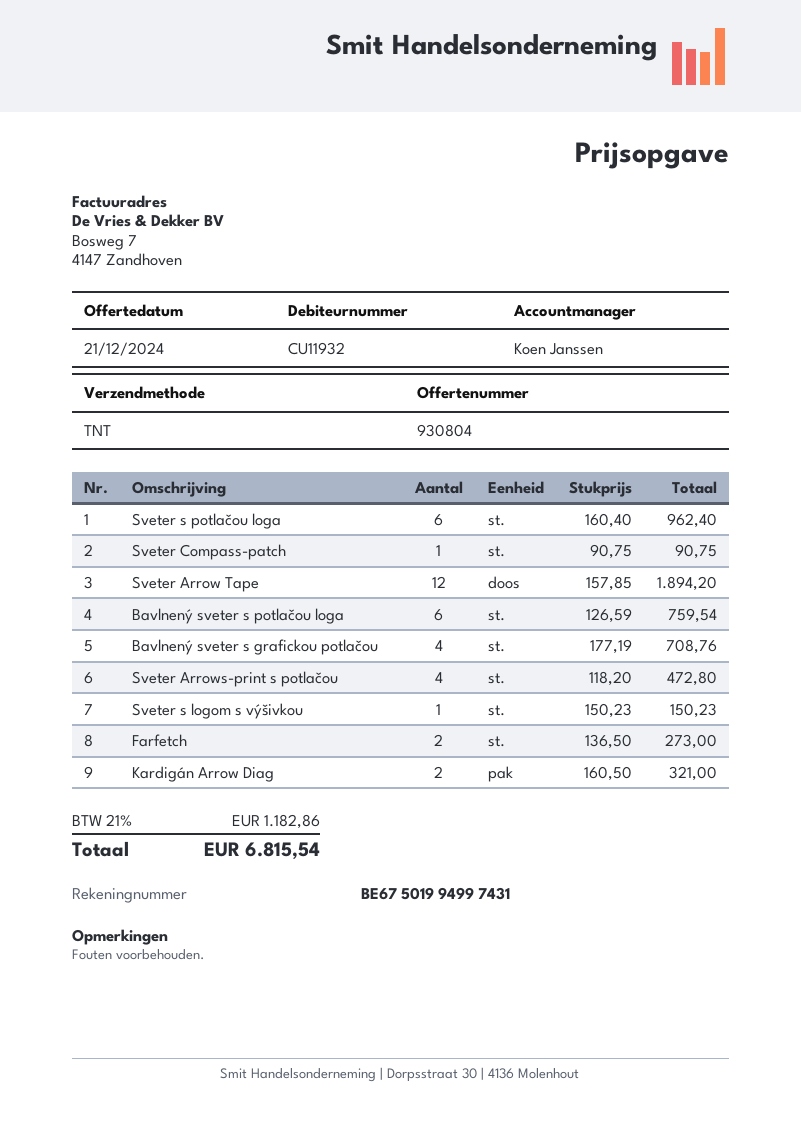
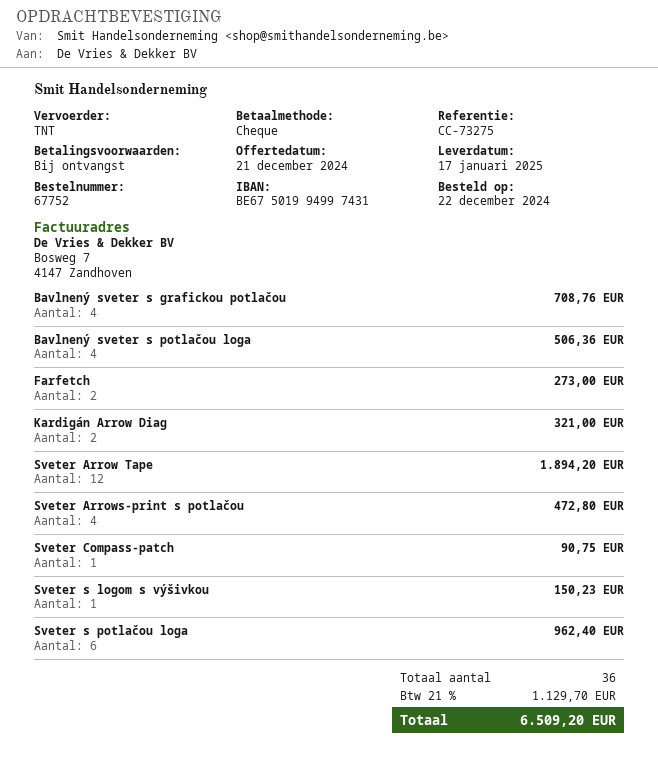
Bavlnený sveter s potlačou loga: 6 for 759.54 -> 4 for 506.36
tax: 21% = 1182.86 -> 21% = 1129.70
total: 6815.54 -> 6509.20

